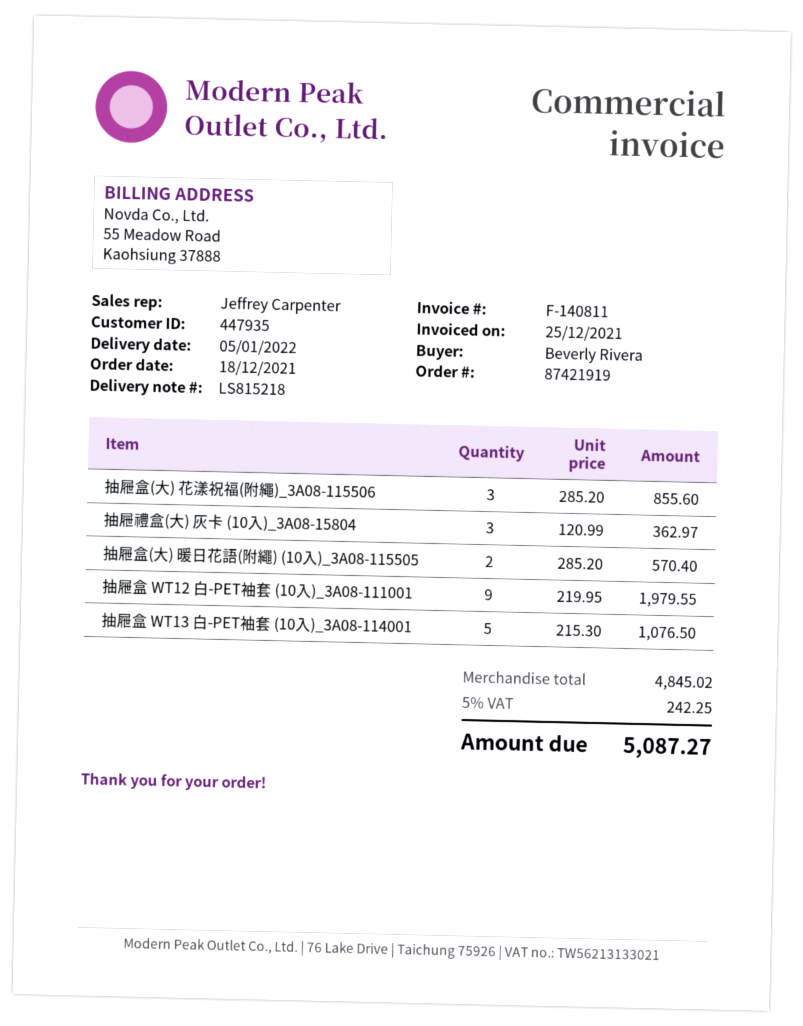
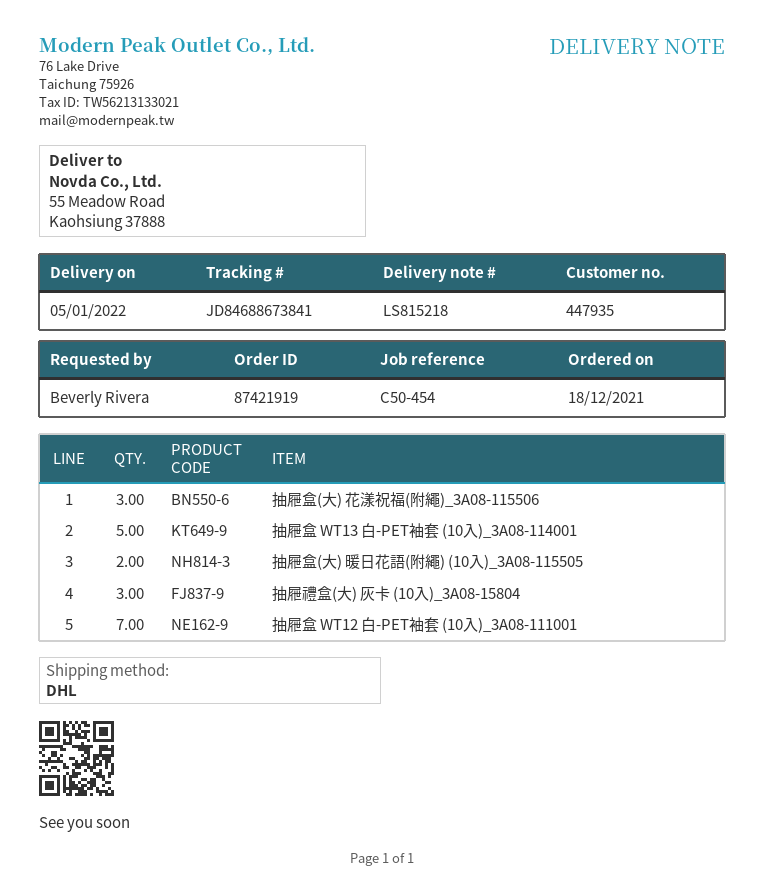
抽屜盒 WT12 白-PET袖套 (10入)_3A08-111001: 9 -> 7

